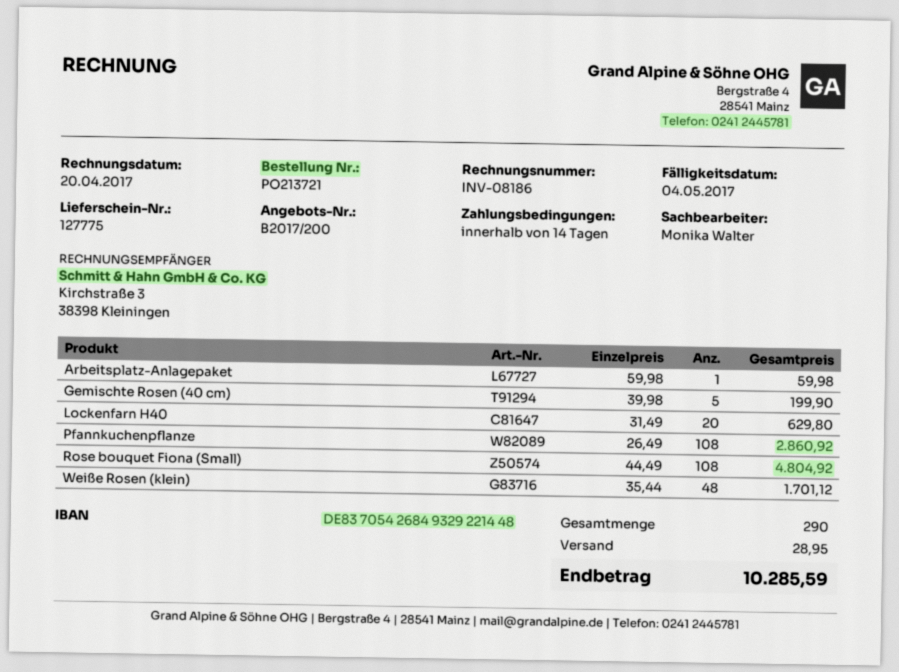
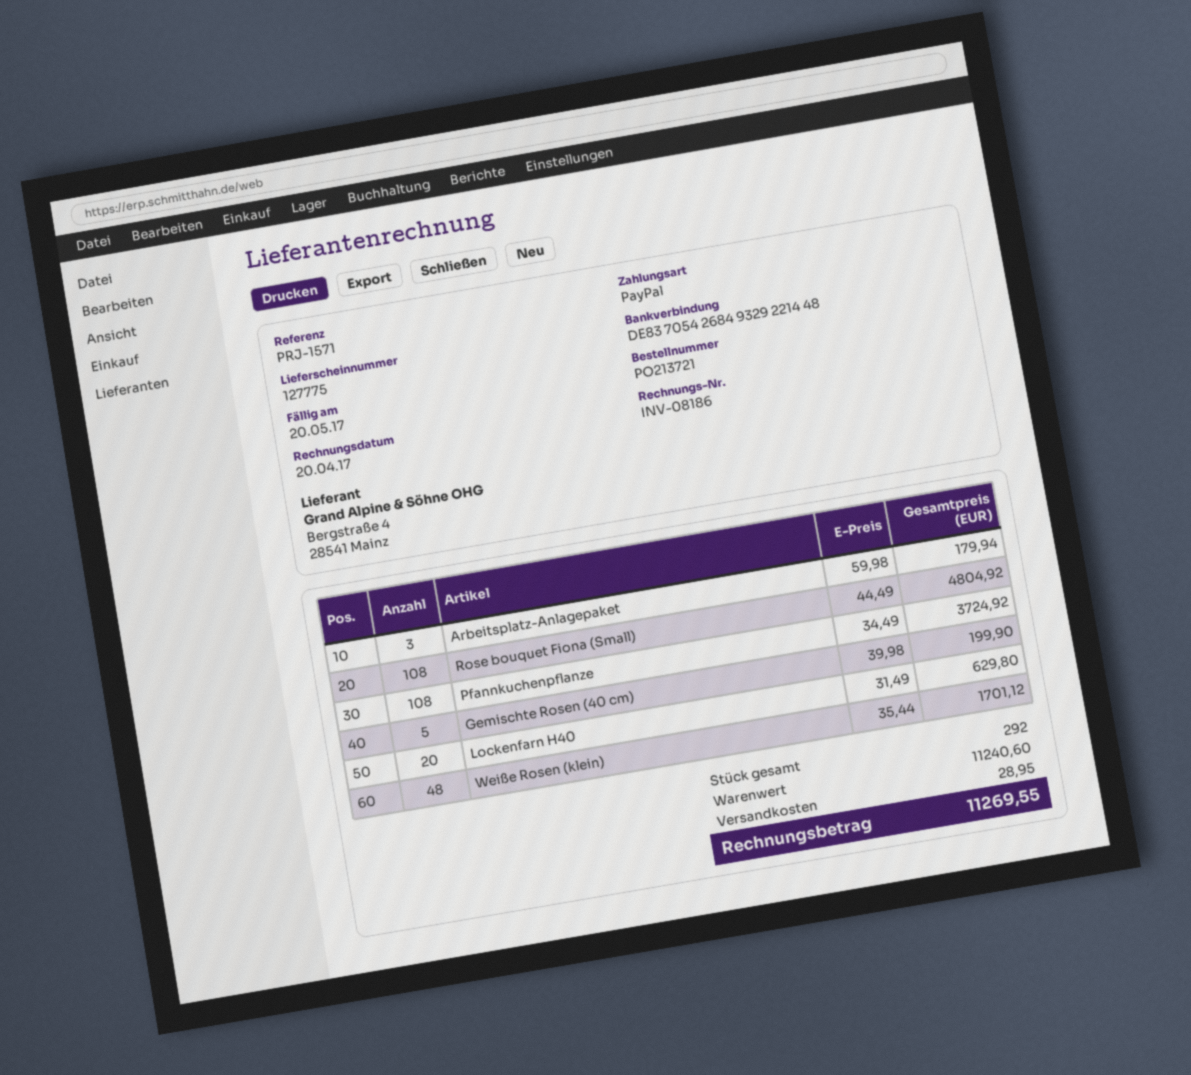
due date: 2017-05-04 -> 2017-05-20
Arbeitsplatz-Anlagepaket: 1 x 59.98 = 59.98 -> 3 x 59.98 = 179.94
Pfannkuchenpflanze: 108 x 26.49 = 2860.92 -> 108 x 34.49 = 3724.92
total quantity: 290 -> 292
total: 10285.59 -> 11269.55

